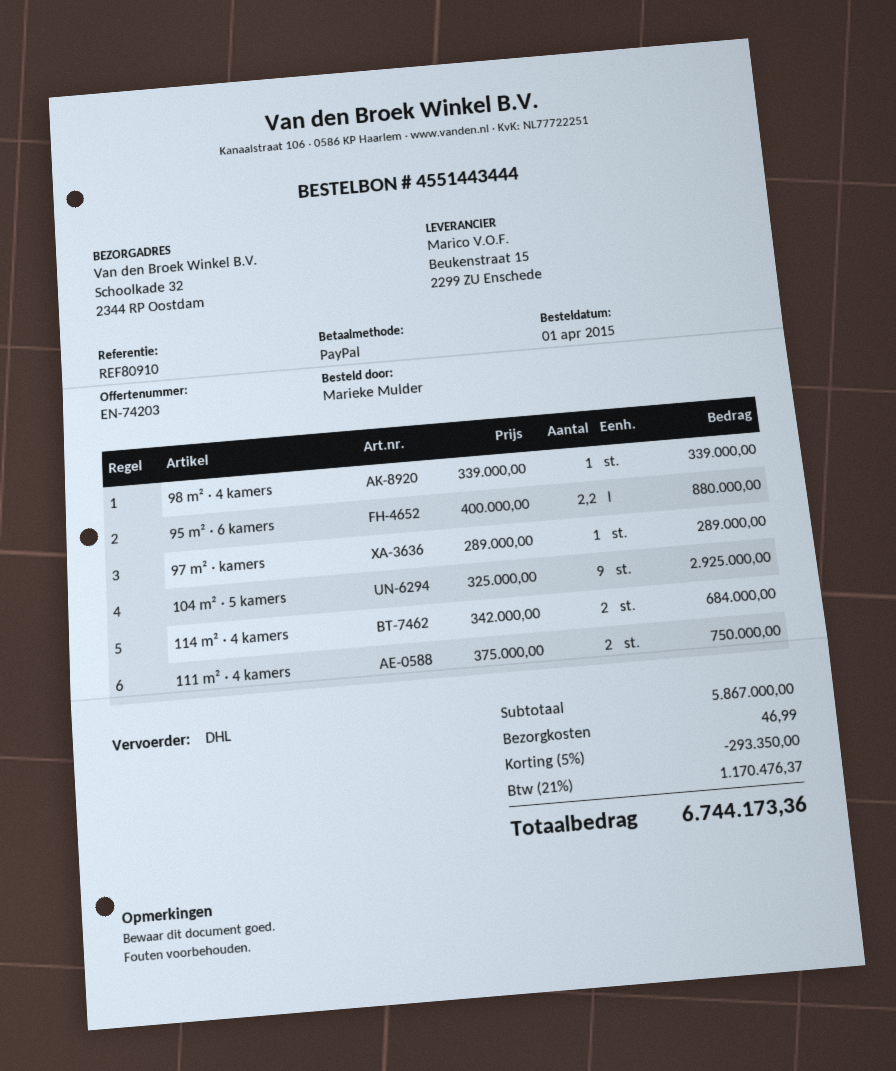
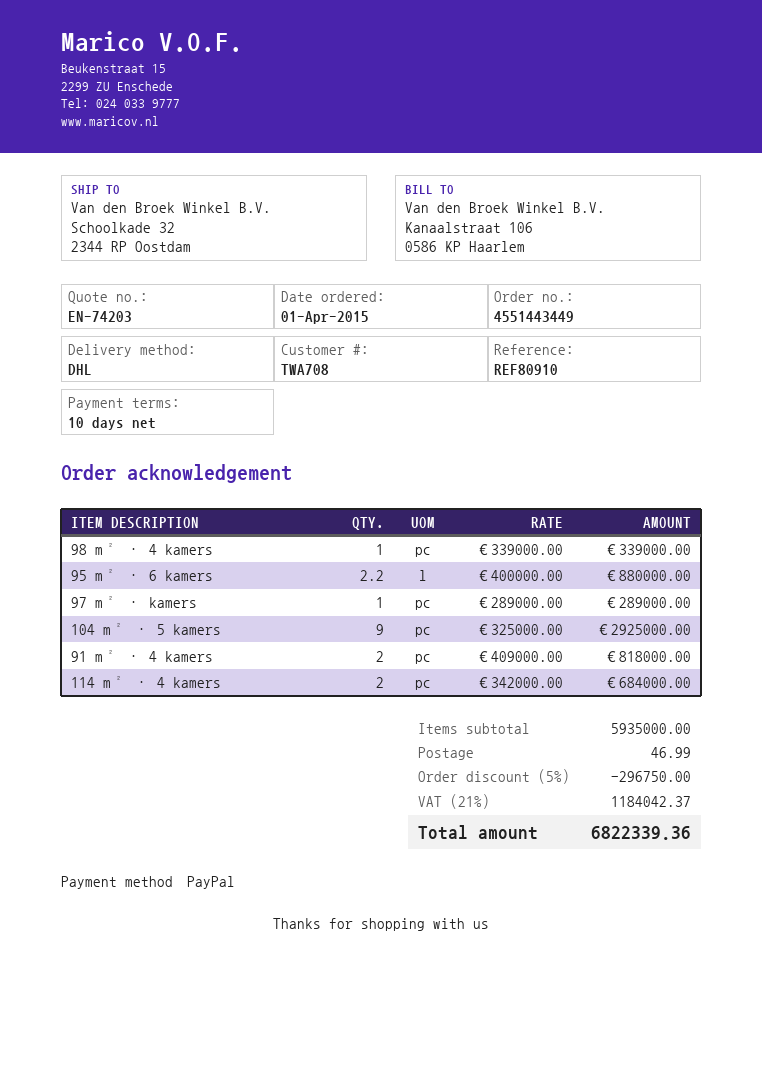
order number: 4551443444 -> 4551443449
111 m² · 4 kamers: 2 x 375000.00 = 750000.00 -> none
91 m² · 4 kamers: none -> 2 x 409000.00 = 818000.00
subtotal: 5867000.00 -> 5935000.00
discount: 5% = 293350.00 -> 5% = 296750.00
tax: 21% = 1170476.37 -> 21% = 1184042.37
total: 6744173.36 -> 6822339.36

